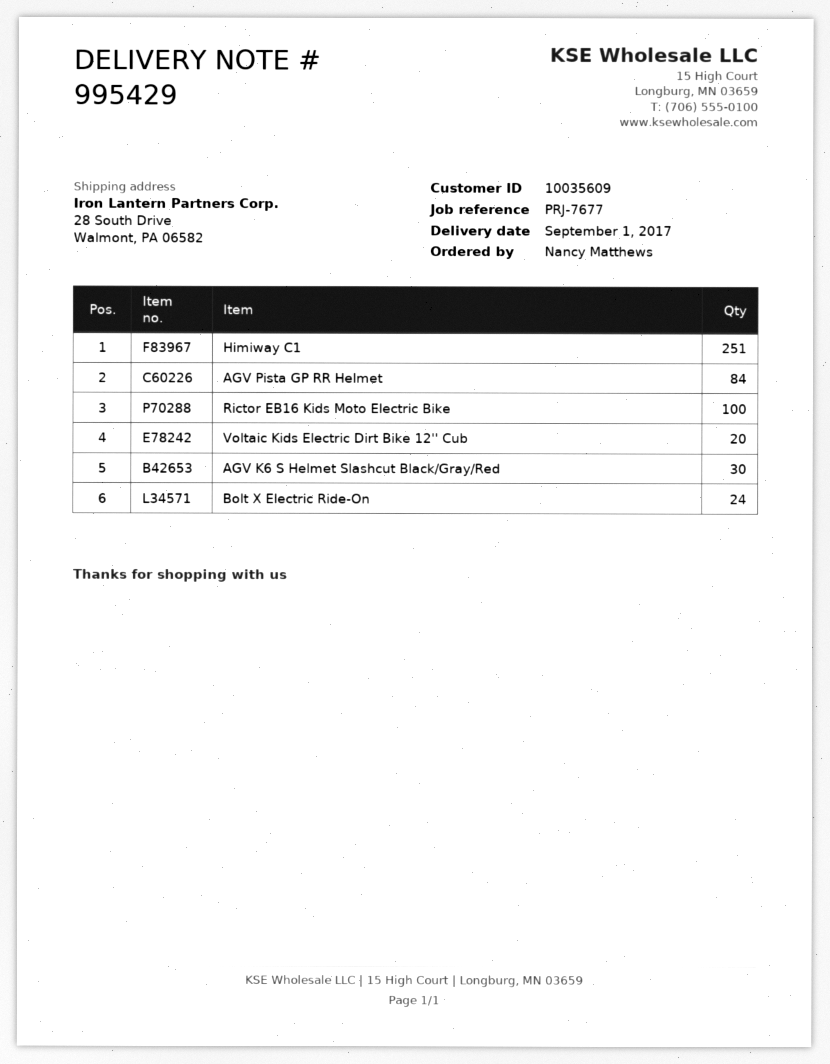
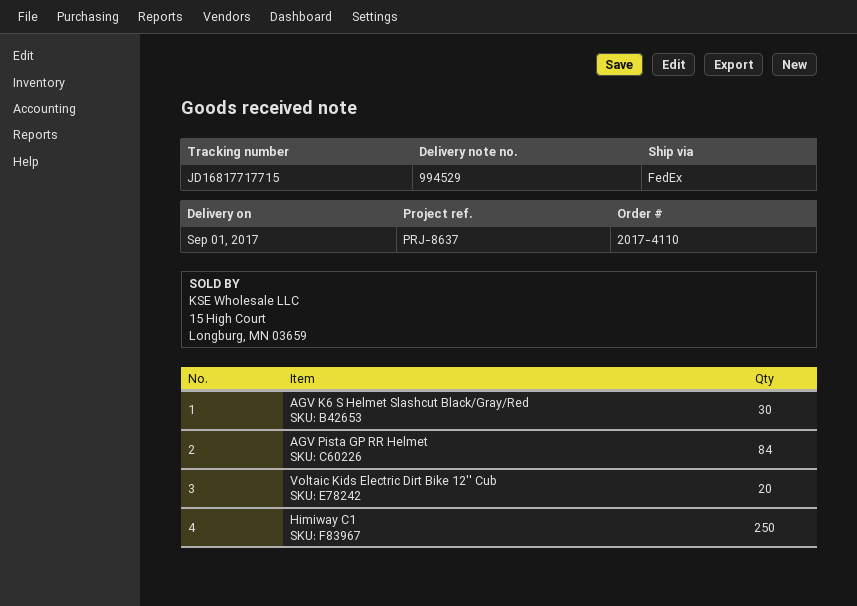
delivery note number: 995429 -> 994529
reference: PRJ-7677 -> PRJ-8637
Himiway C1: 251 -> 250
Rictor EB16 Kids Moto Electric Bike: 100 -> none
Bolt X Electric Ride-On: 24 -> none

